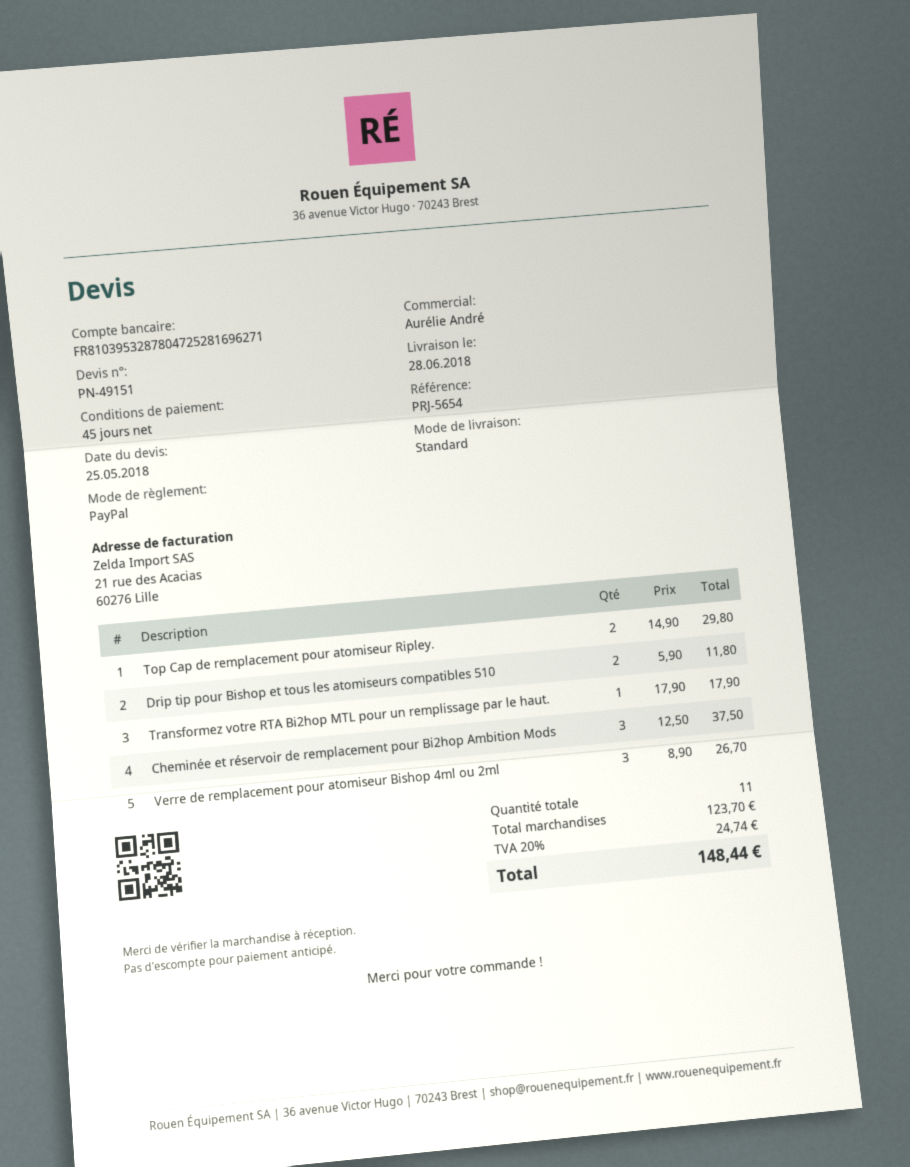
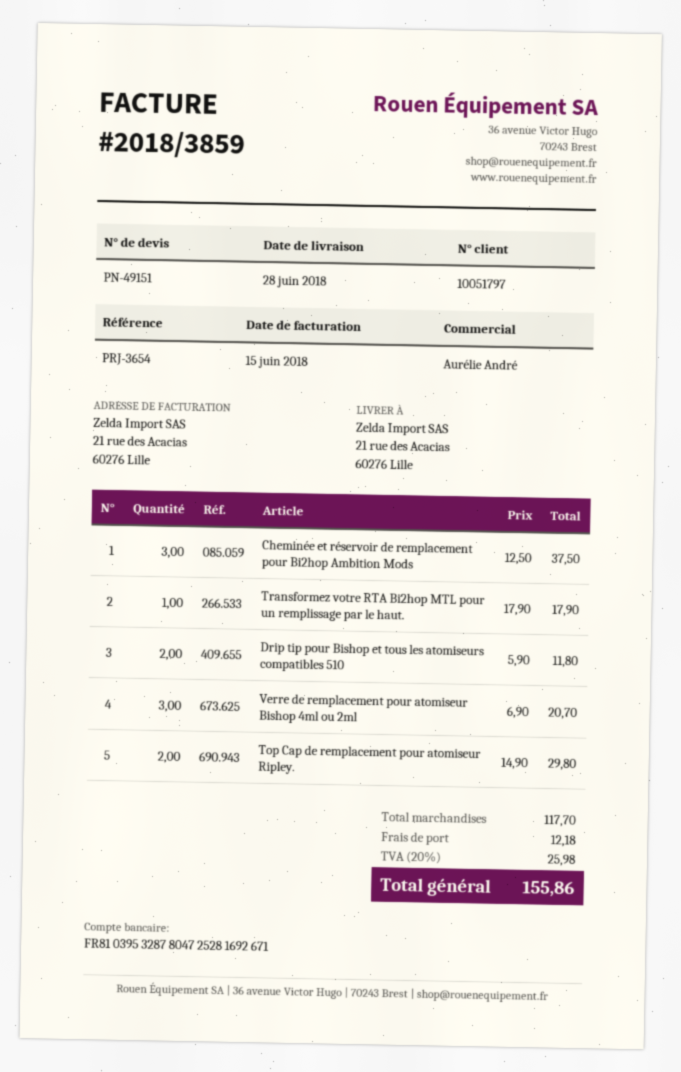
reference: PRJ-5654 -> PRJ-3654
bank account: FR8103953287804725281696271 -> FR8103953287804725281692671
Verre de remplacement pour atomiseur Bishop 4ml ou 2ml: 3 x 8.90 = 26.70 -> 3 x 6.90 = 20.70
subtotal: 123.70 -> 117.70
shipping: none -> 12.18
tax: 20% = 24.74 -> 20% = 25.98
total: 148.44 -> 155.86

